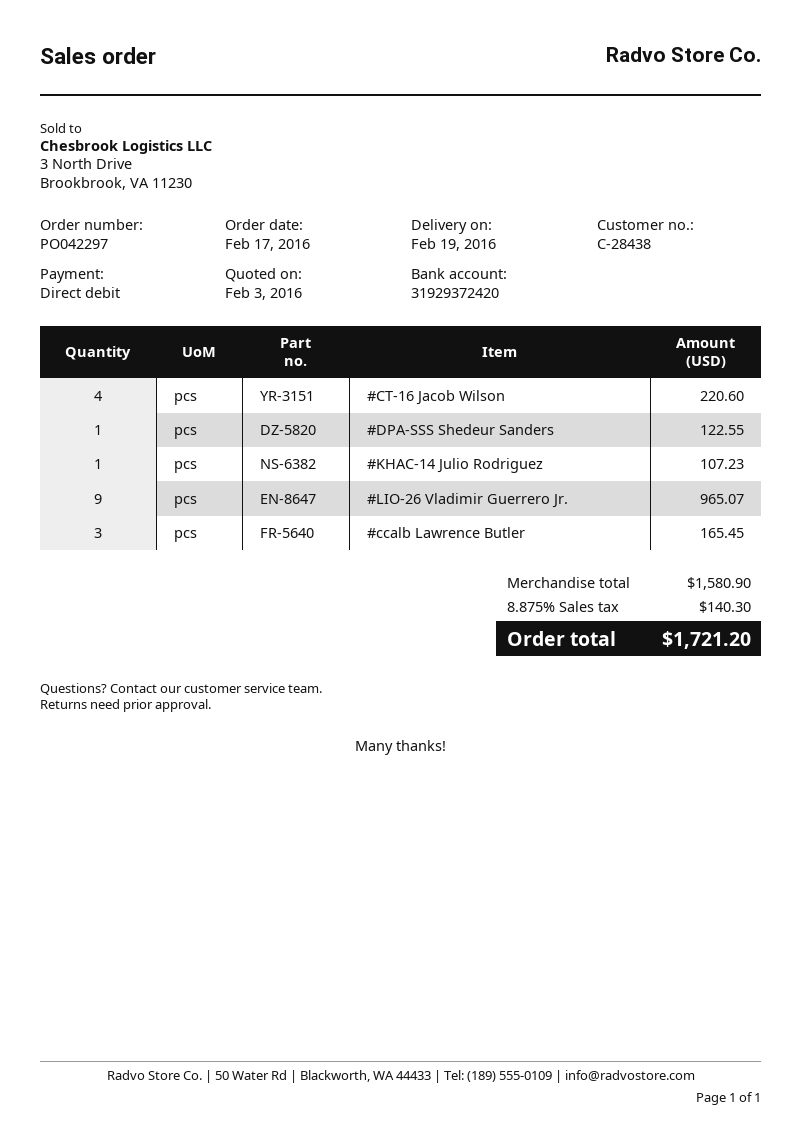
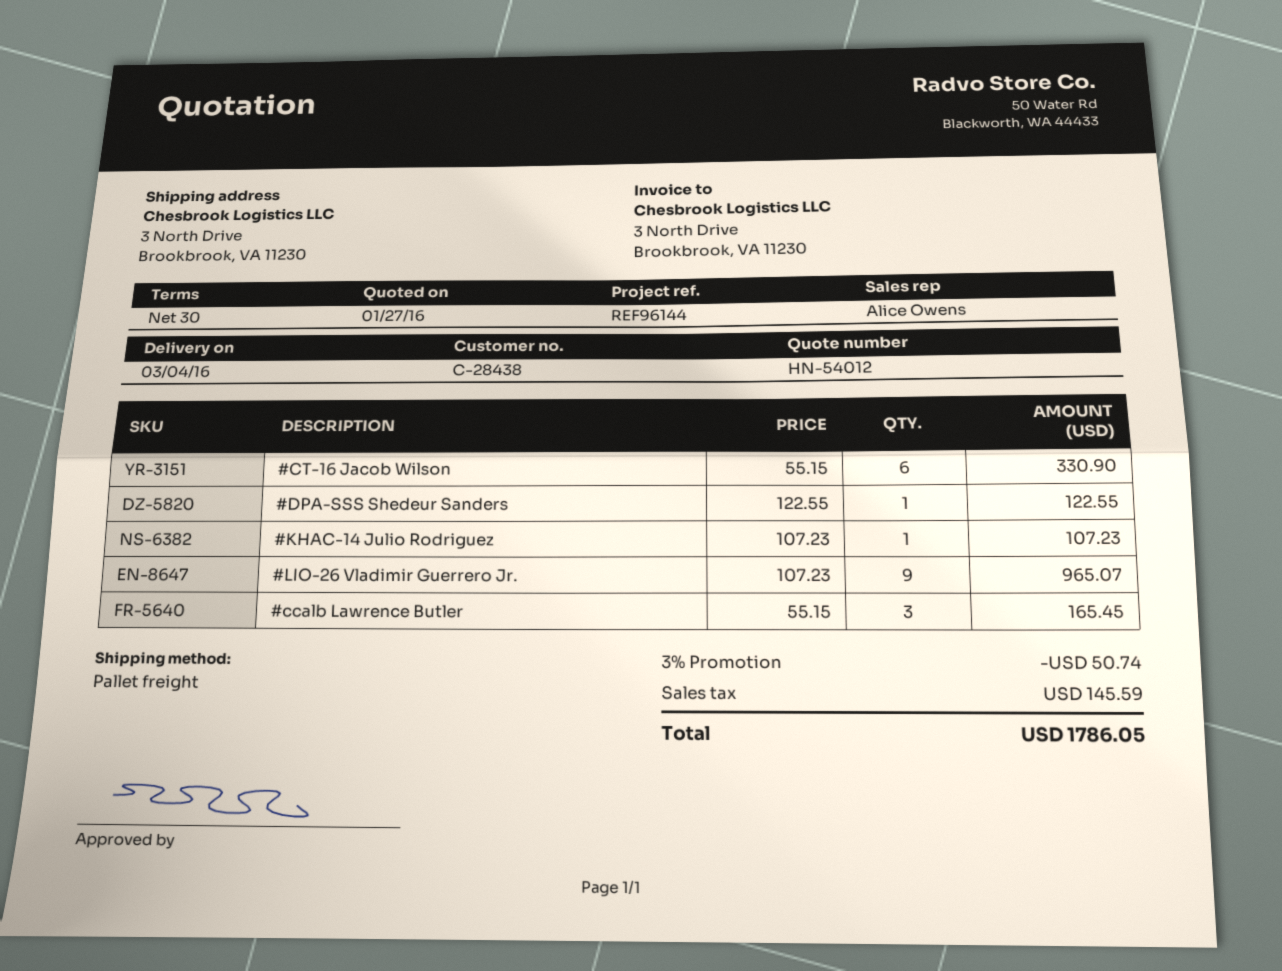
quote date: 2016-02-03 -> 2016-01-27
delivery date: 2016-02-19 -> 2016-03-04
#CT-16 Jacob Wilson: 4 for 220.60 -> 6 for 330.90
discount: none -> 3% = 50.74
tax: 140.30 -> 145.59
total: 1721.20 -> 1786.05

